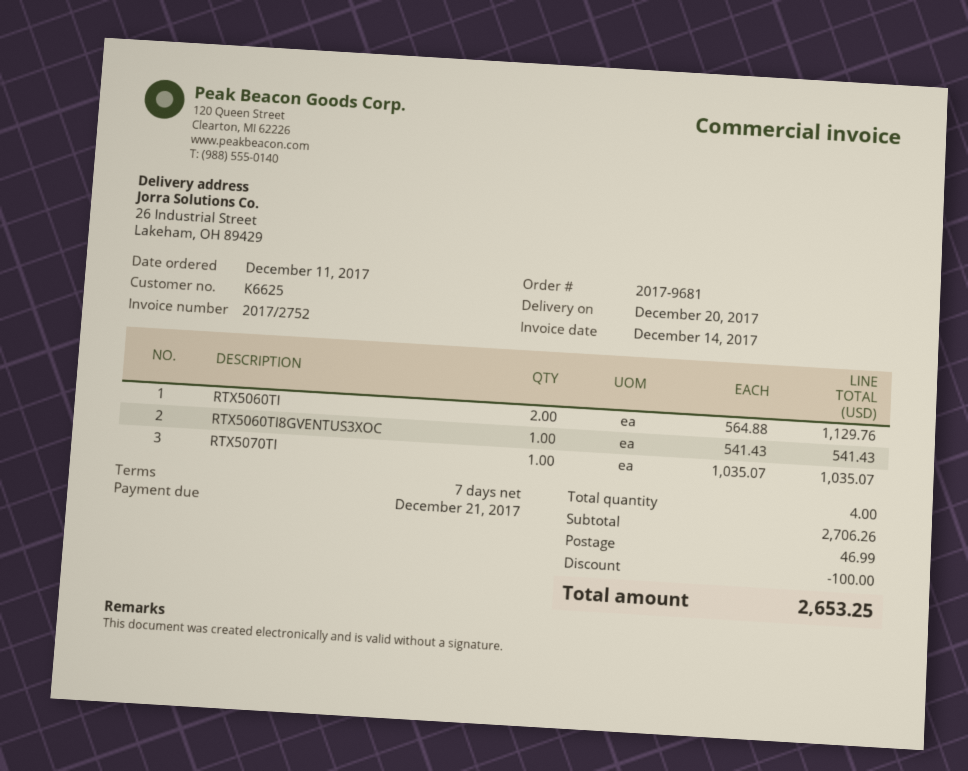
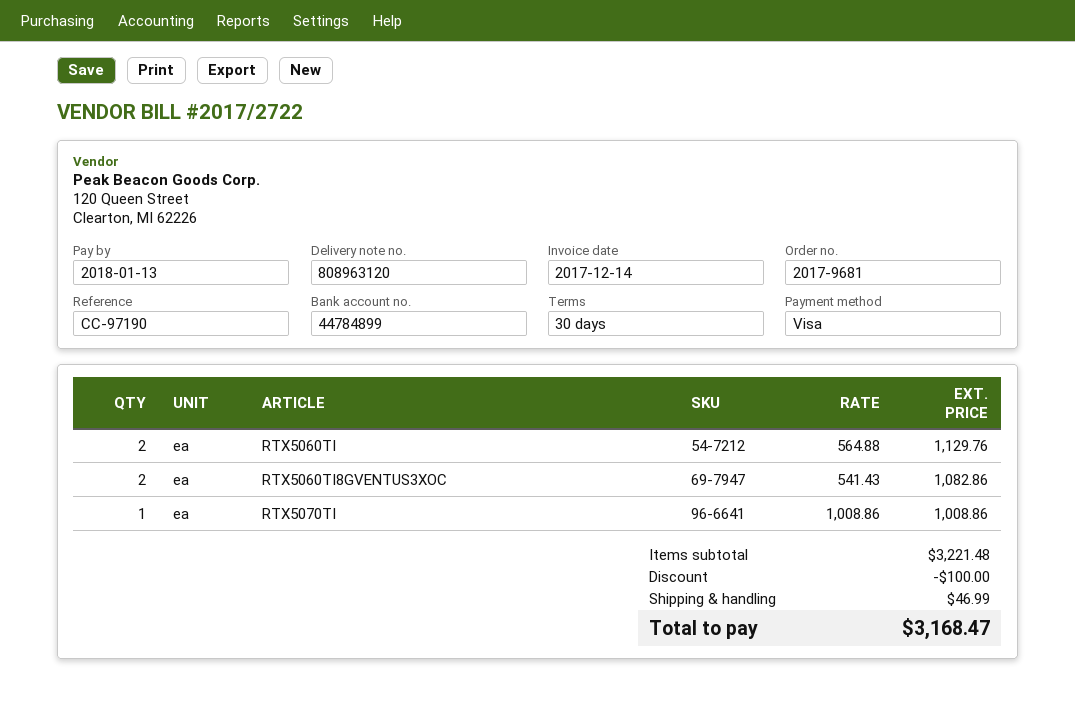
invoice number: 2017/2752 -> 2017/2722
payment terms: 7 days -> 30 days
due date: 2017-12-21 -> 2018-01-13
RTX5060TI8GVENTUS3XOC: 1 x 541.43 = 541.43 -> 2 x 541.43 = 1082.86
RTX5070TI: 1 x 1035.07 = 1035.07 -> 1 x 1008.86 = 1008.86
subtotal: 2706.26 -> 3221.48
total: 2653.25 -> 3168.47

